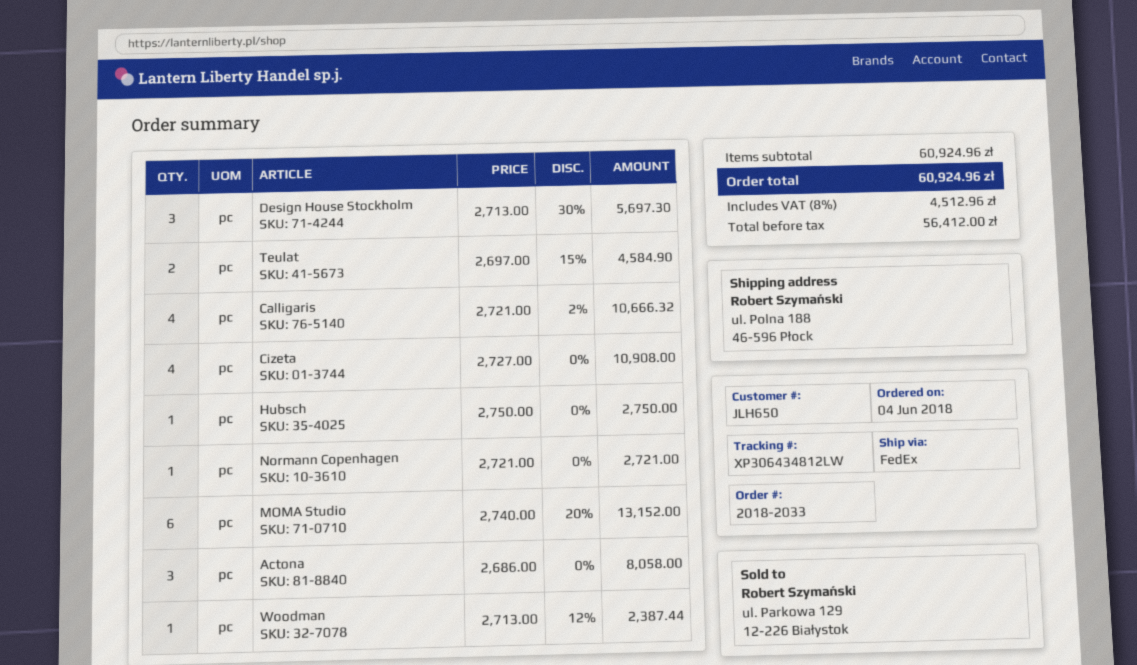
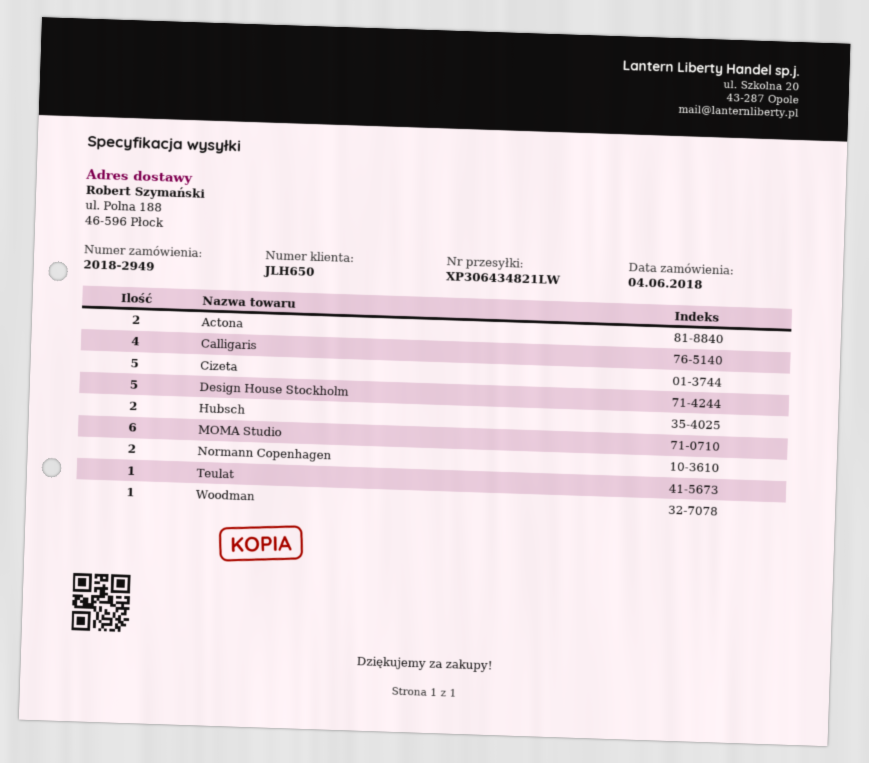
order number: 2018-2033 -> 2018-2949
tracking number: XP306434812LW -> XP306434821LW
Design House Stockholm: 3 -> 5
Teulat: 2 -> 1
Cizeta: 4 -> 5
Hubsch: 1 -> 2
Normann Copenhagen: 1 -> 2
Actona: 3 -> 2

